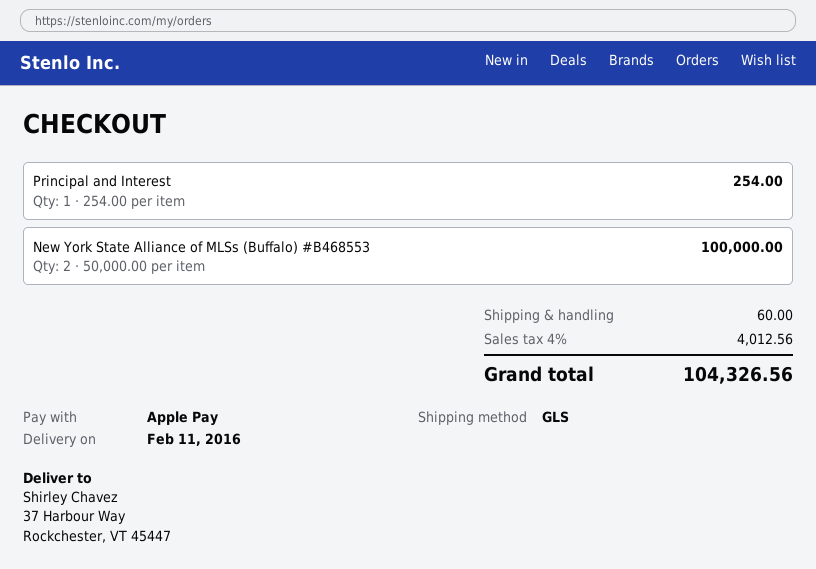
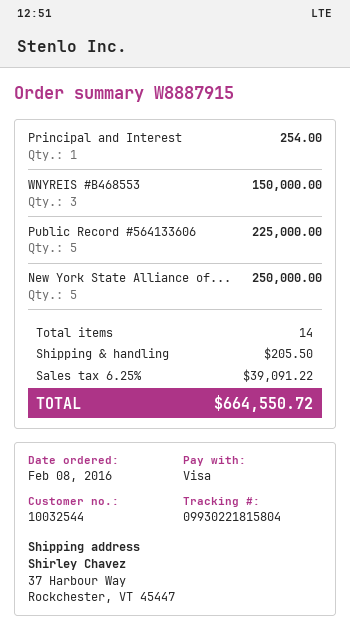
payment method: Apple Pay -> Visa
New York State Alliance of MLSs (Buffalo) #B468553: 2 for 100000.00 -> 5 for 250000.00
WNYREIS #B468553: none -> 3 for 150000.00
Public Record #564133606: none -> 5 for 225000.00
shipping: 60.00 -> 205.50
tax: 4% = 4012.56 -> 6.25% = 39091.22
total: 104326.56 -> 664550.72

